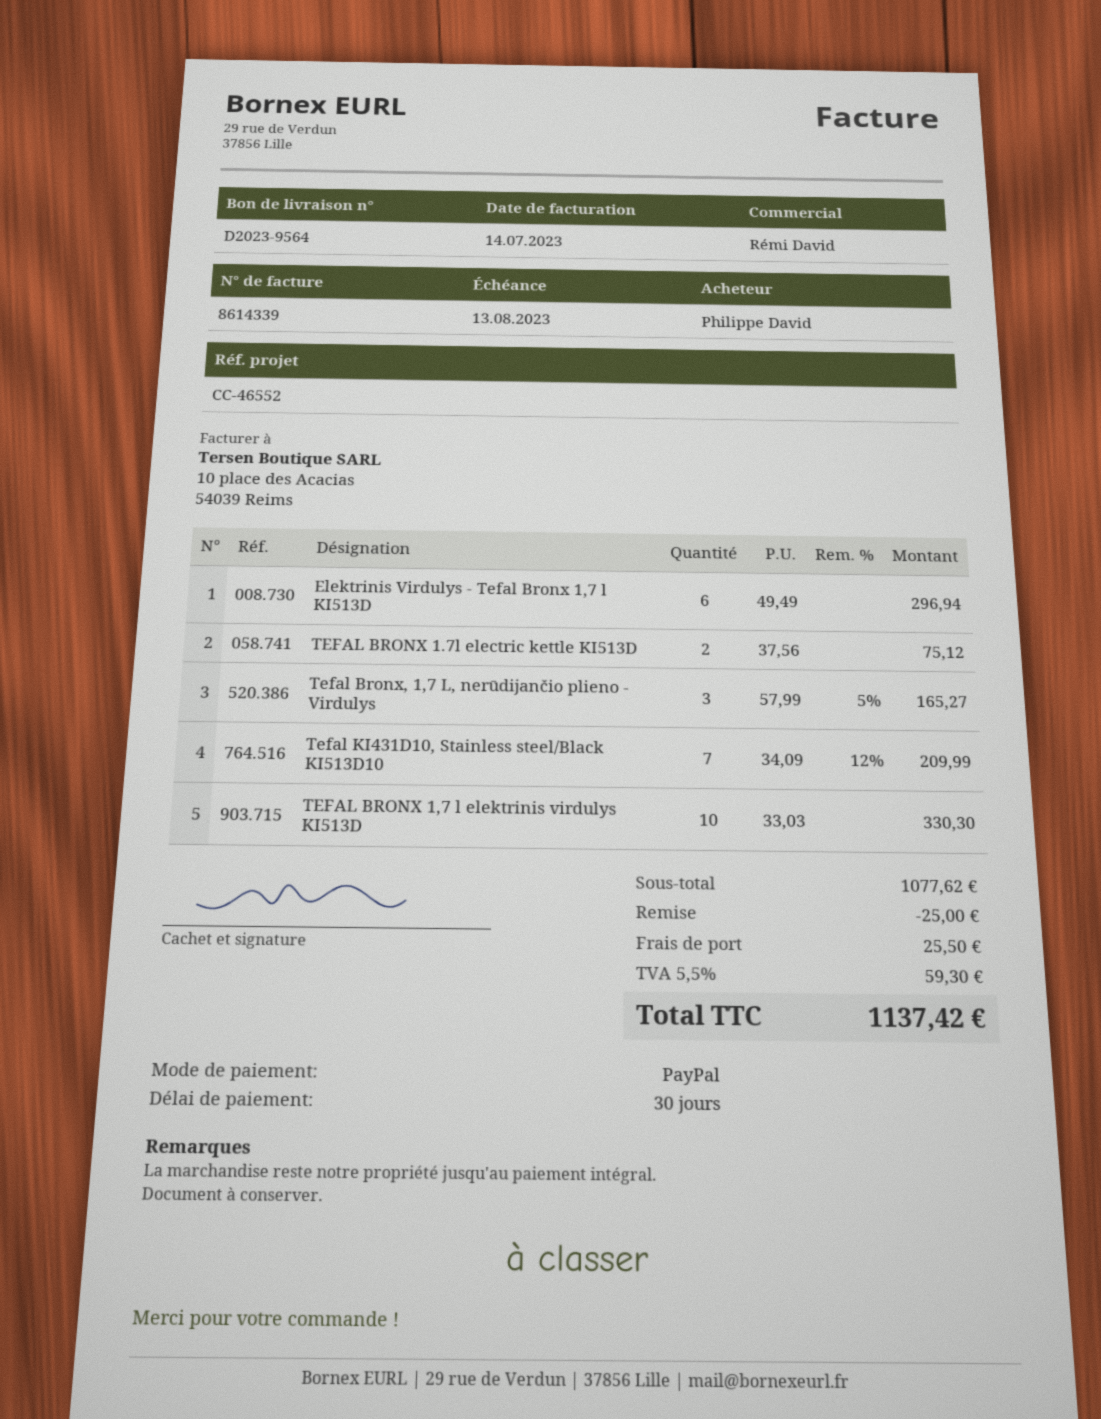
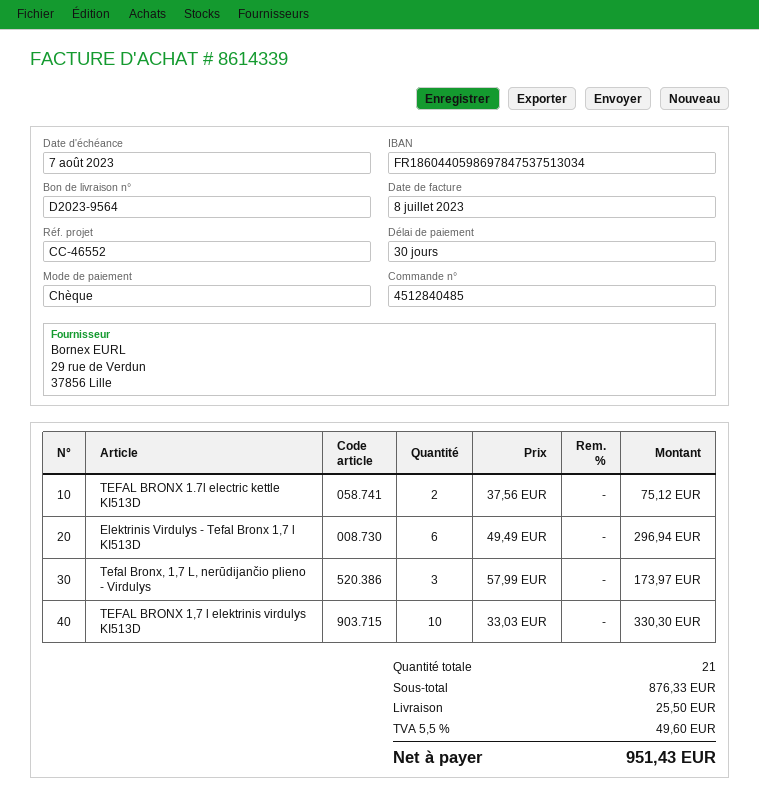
invoice date: 2023-07-14 -> 2023-07-08
due date: 2023-08-13 -> 2023-08-07
payment method: PayPal -> cheque
Tefal Bronx, 1,7 L, nerūdijančio plieno - Virdulys: 3 x 57.99 - 5% = 165.27 -> 3 x 57.99 = 173.97
Tefal KI431D10, Stainless steel/Black KI513D10: 7 x 34.09 - 12% = 209.99 -> none
subtotal: 1077.62 -> 876.33
discount: 25.00 -> none
tax: 5.5% = 59.30 -> 5.5% = 49.60
total: 1137.42 -> 951.43

